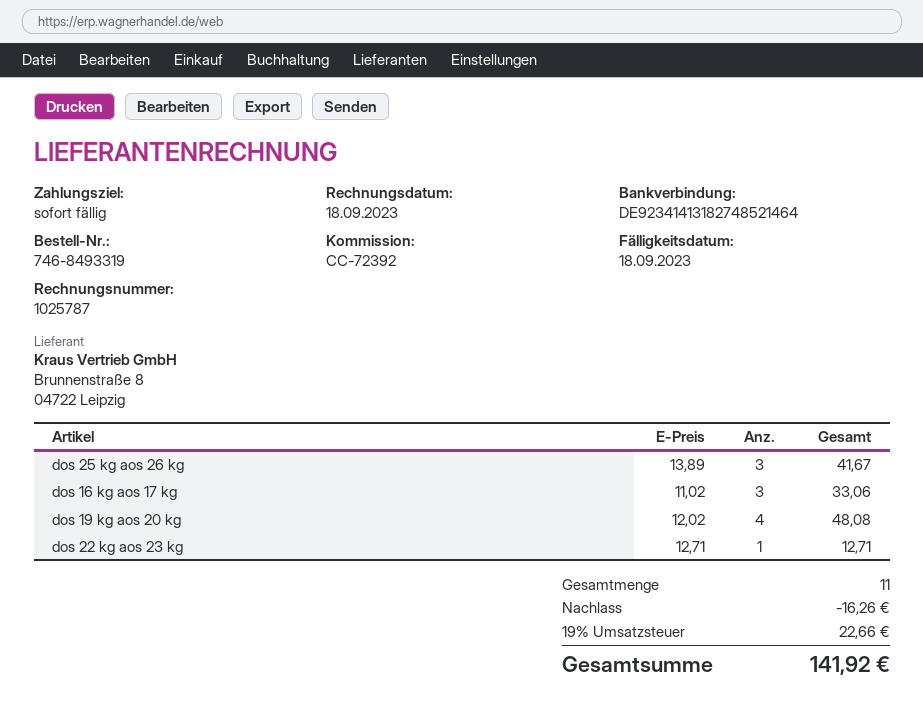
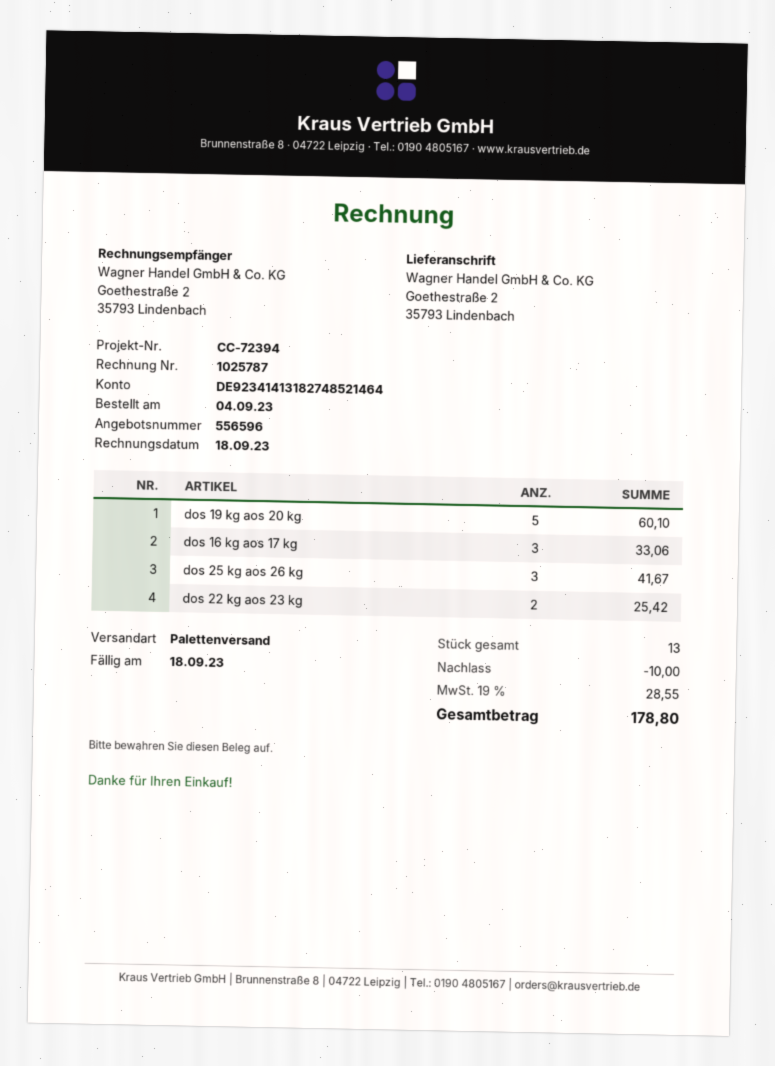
reference: CC-72392 -> CC-72394
dos 19 kg aos 20 kg: 4 for 48.08 -> 5 for 60.10
dos 22 kg aos 23 kg: 1 for 12.71 -> 2 for 25.42
total quantity: 11 -> 13
discount: 16.26 -> 10.00
tax: 19% = 22.66 -> 19% = 28.55
total: 141.92 -> 178.80

